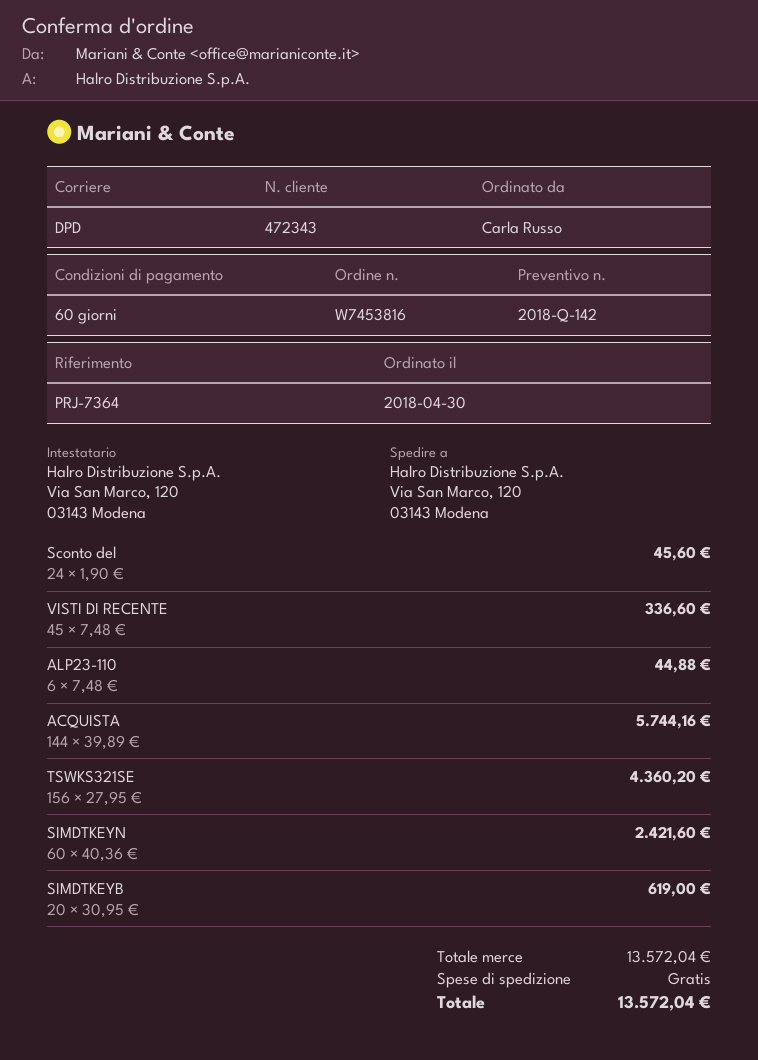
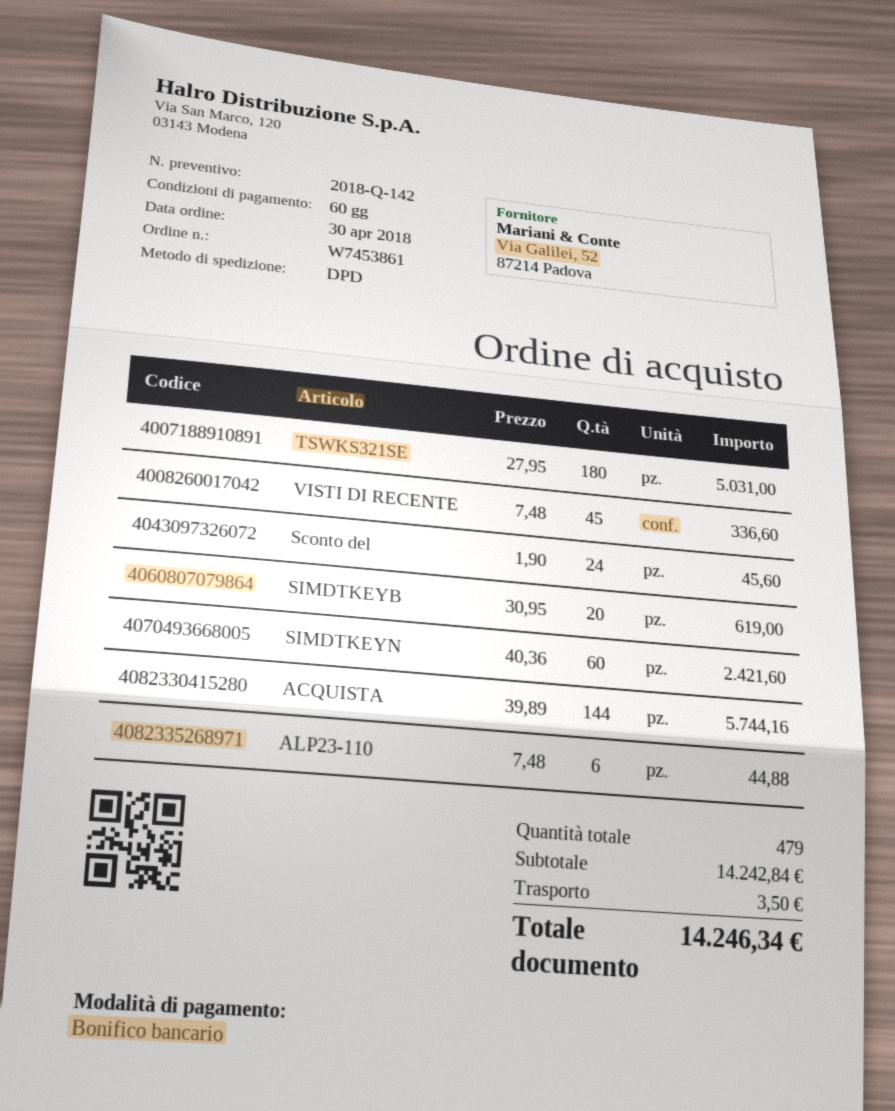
order number: W7453816 -> W7453861
TSWKS321SE: 156 x 27.95 = 4360.20 -> 180 x 27.95 = 5031.00
subtotal: 13572.04 -> 14242.84
shipping: 0.00 -> 3.50
total: 13572.04 -> 14246.34

